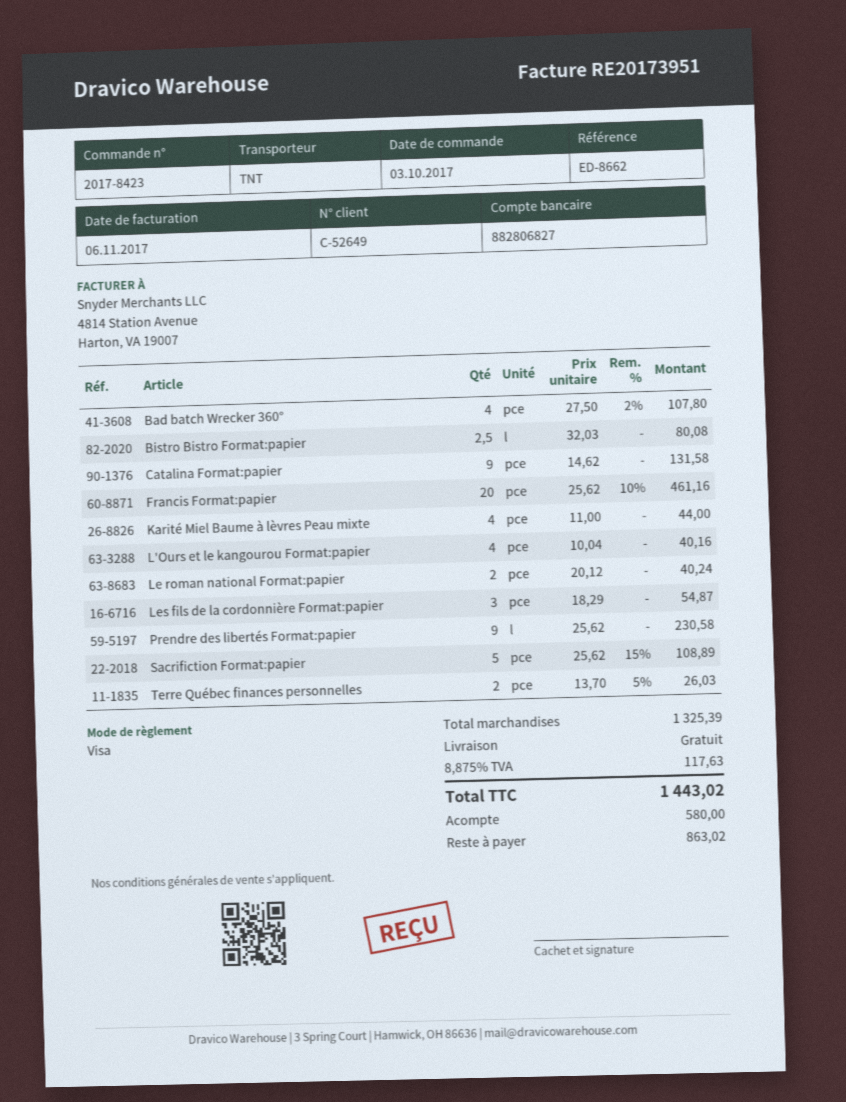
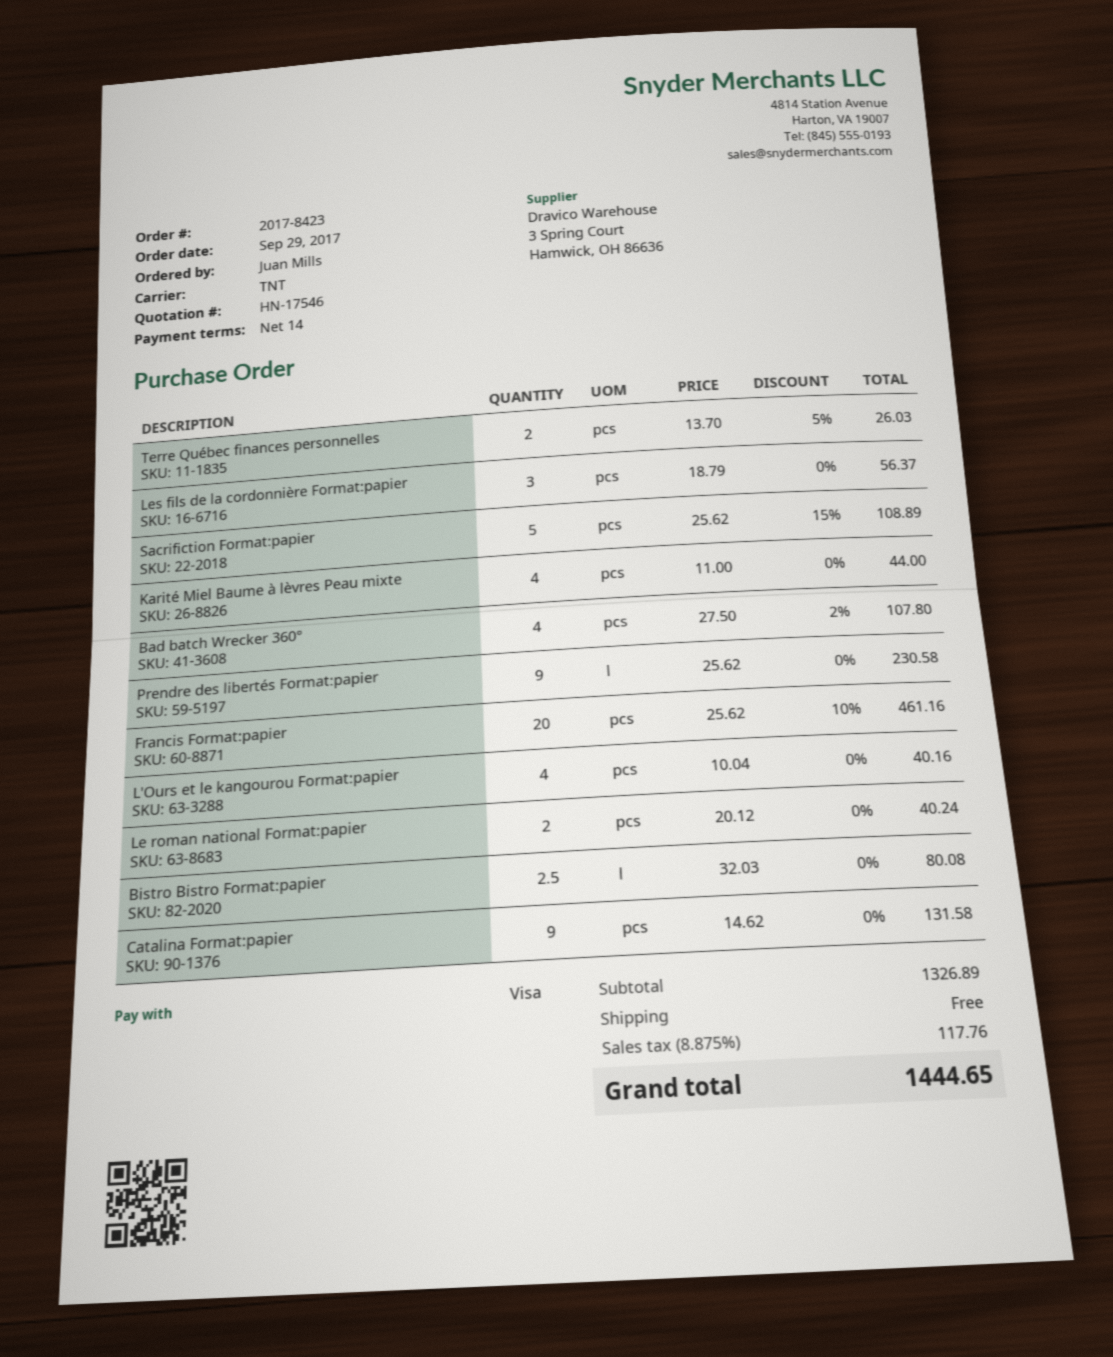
order date: 2017-10-03 -> 2017-09-29
Les fils de la cordonnière Format:papier: 3 x 18.29 = 54.87 -> 3 x 18.79 = 56.37
subtotal: 1325.39 -> 1326.89
tax: 8.875% = 117.63 -> 8.875% = 117.76
total: 1443.02 -> 1444.65

